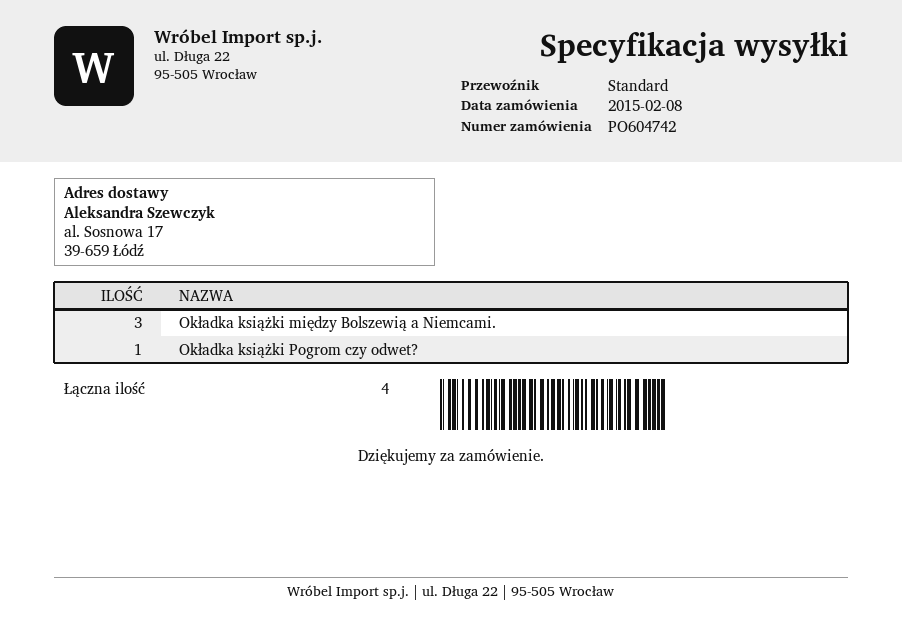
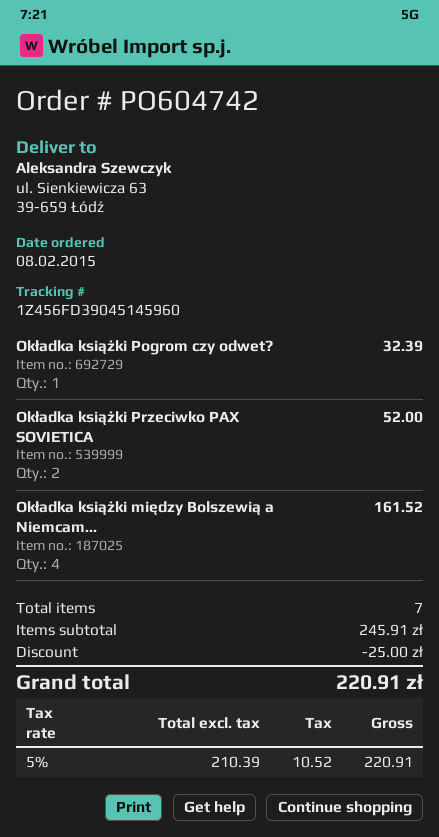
ship to: al. Sosnowa 17, 39-659 Łódź -> ul. Sienkiewicza 63, 39-659 Łódź
Okładka książki między Bolszewią a Niemcami.: 3 -> 4
Okładka książki Przeciwko PAX SOVIETICA: none -> 2
total quantity: 4 -> 7

